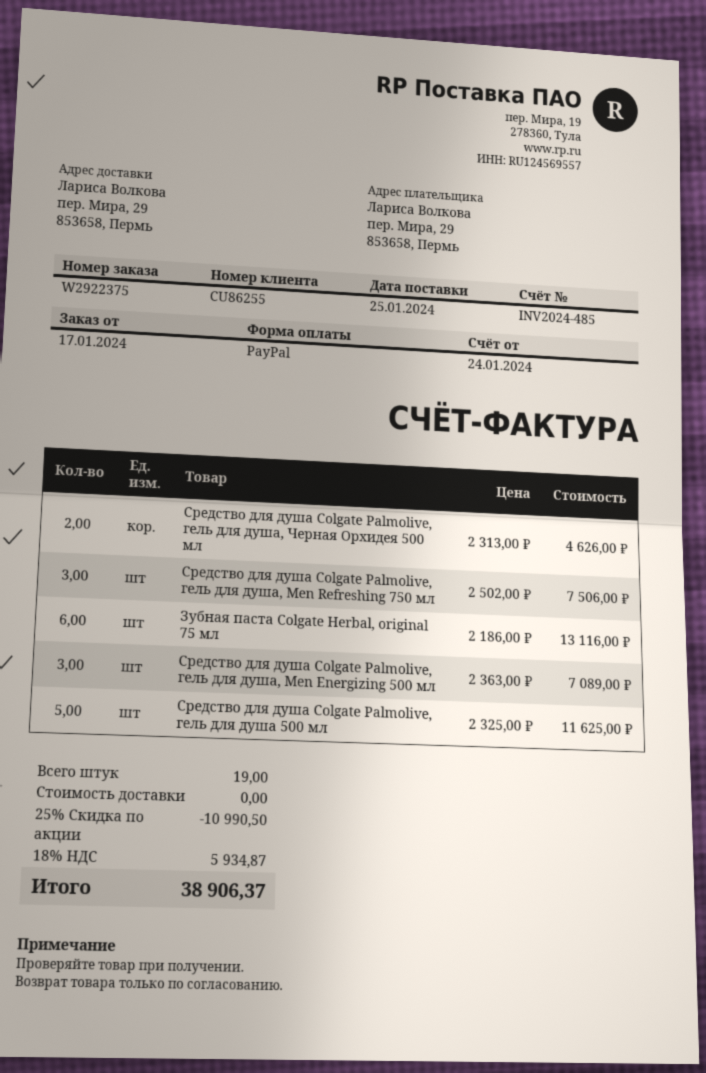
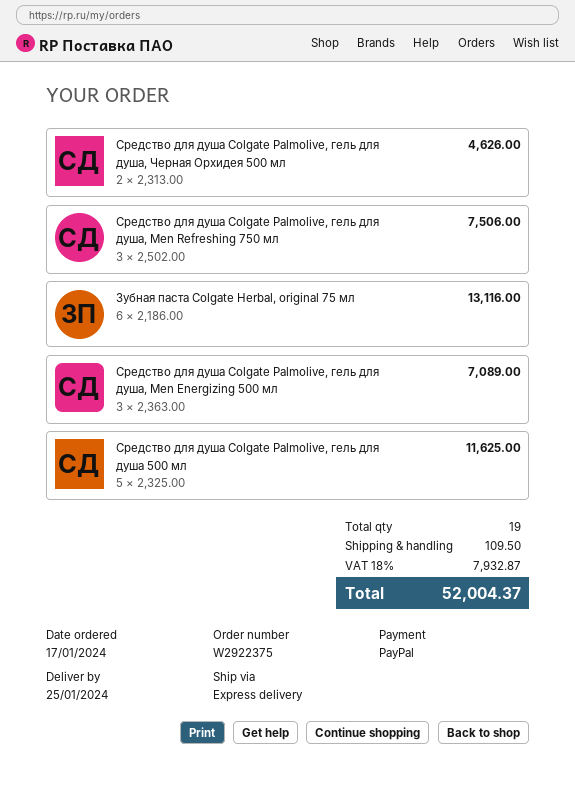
discount: 25% = 10990.50 -> none
shipping: 0.00 -> 109.50
tax: 18% = 5934.87 -> 18% = 7932.87
total: 38906.37 -> 52004.37

